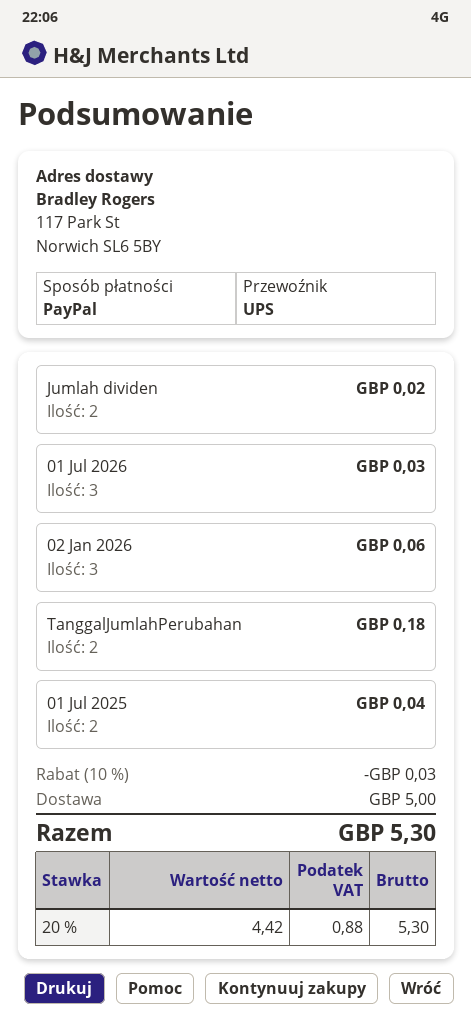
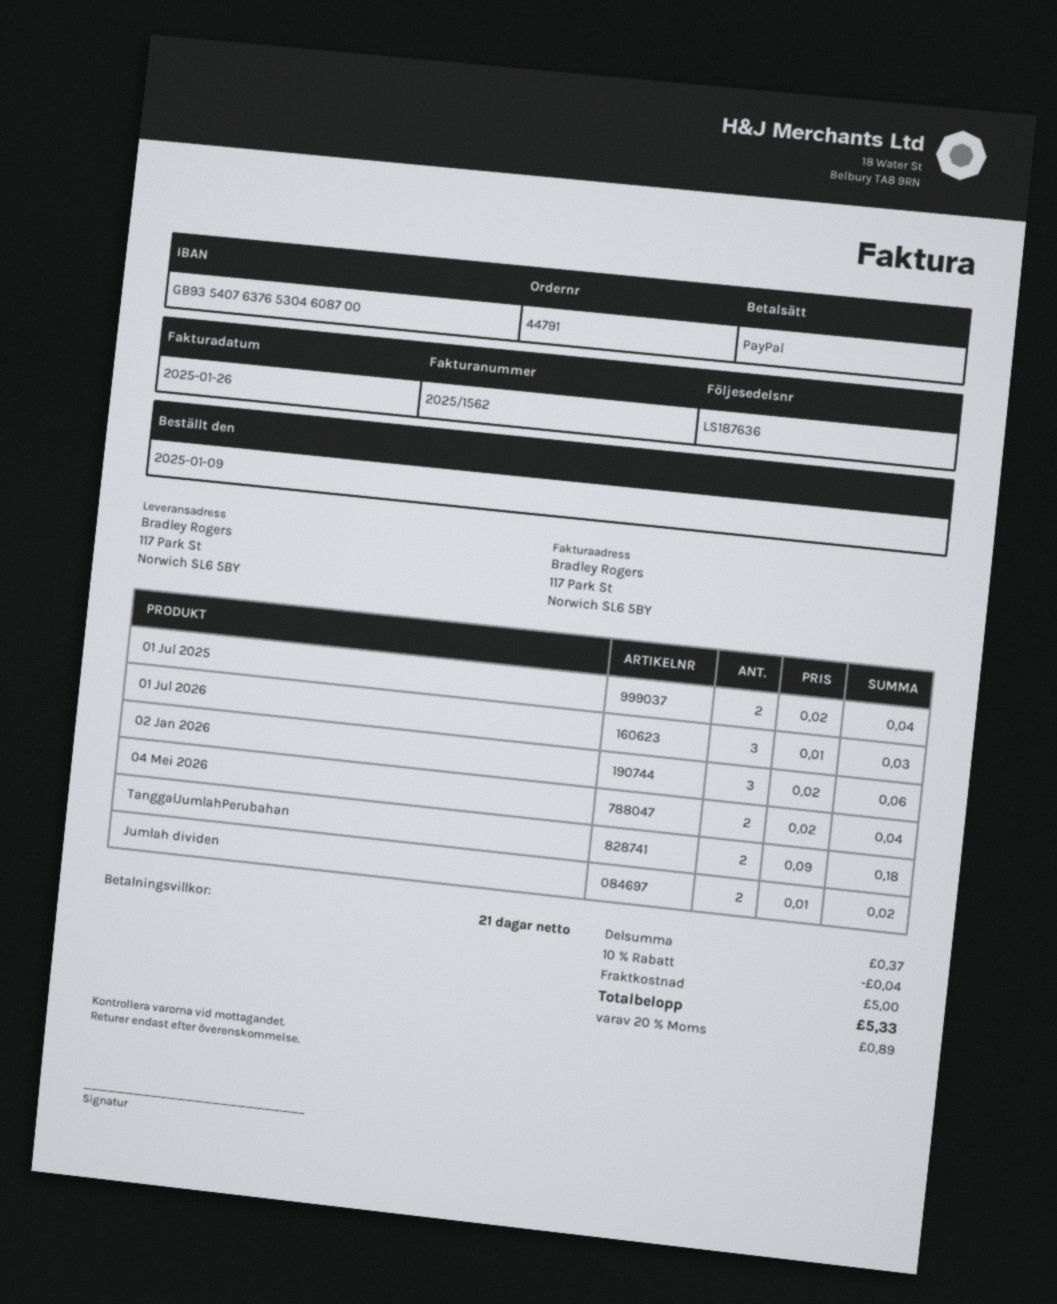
04 Mei 2026: none -> 2 for 0.04
discount: 10% = 0.03 -> 10% = 0.04
tax: 20% = 0.88 -> 20% = 0.89
total: 5.30 -> 5.33

